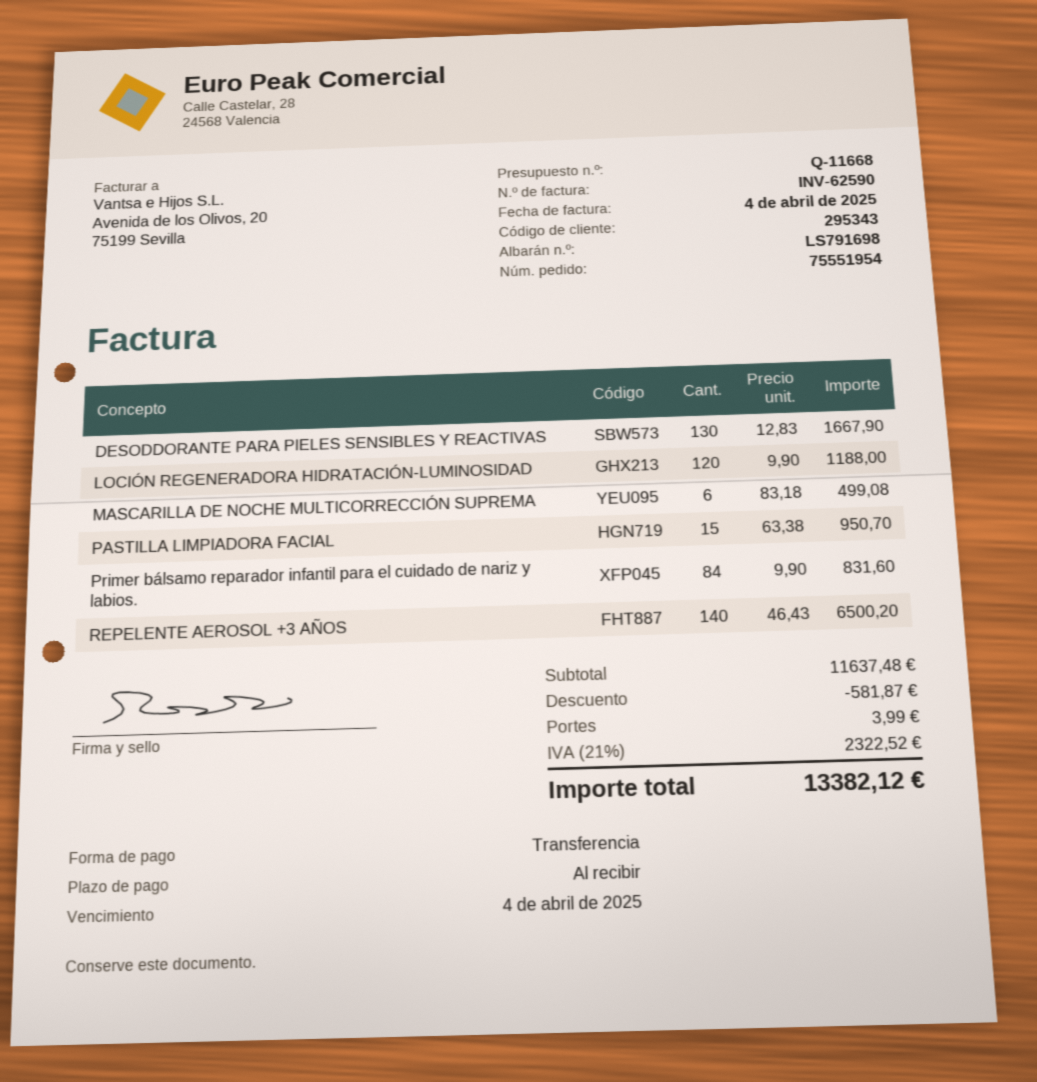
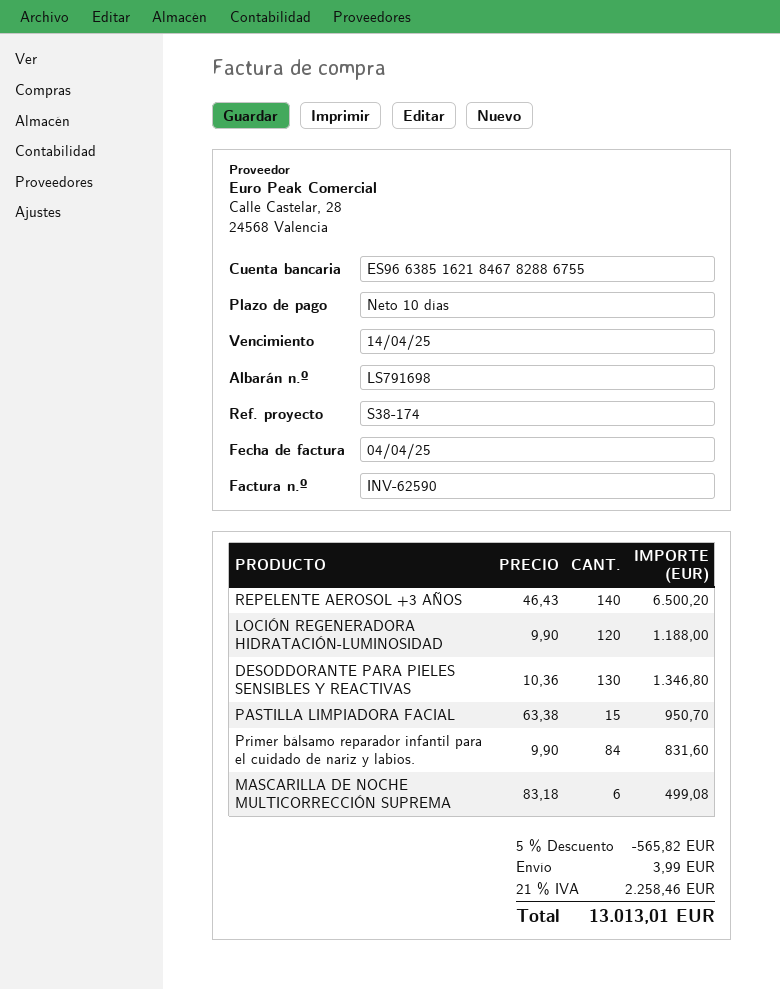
payment terms: on receipt -> 10 days
due date: 2025-04-04 -> 2025-04-14
DESODDORANTE PARA PIELES SENSIBLES Y REACTIVAS: 130 x 12.83 = 1667.90 -> 130 x 10.36 = 1346.80
discount: 581.87 -> 565.82
tax: 21% = 2322.52 -> 21% = 2258.46
total: 13382.12 -> 13013.01

